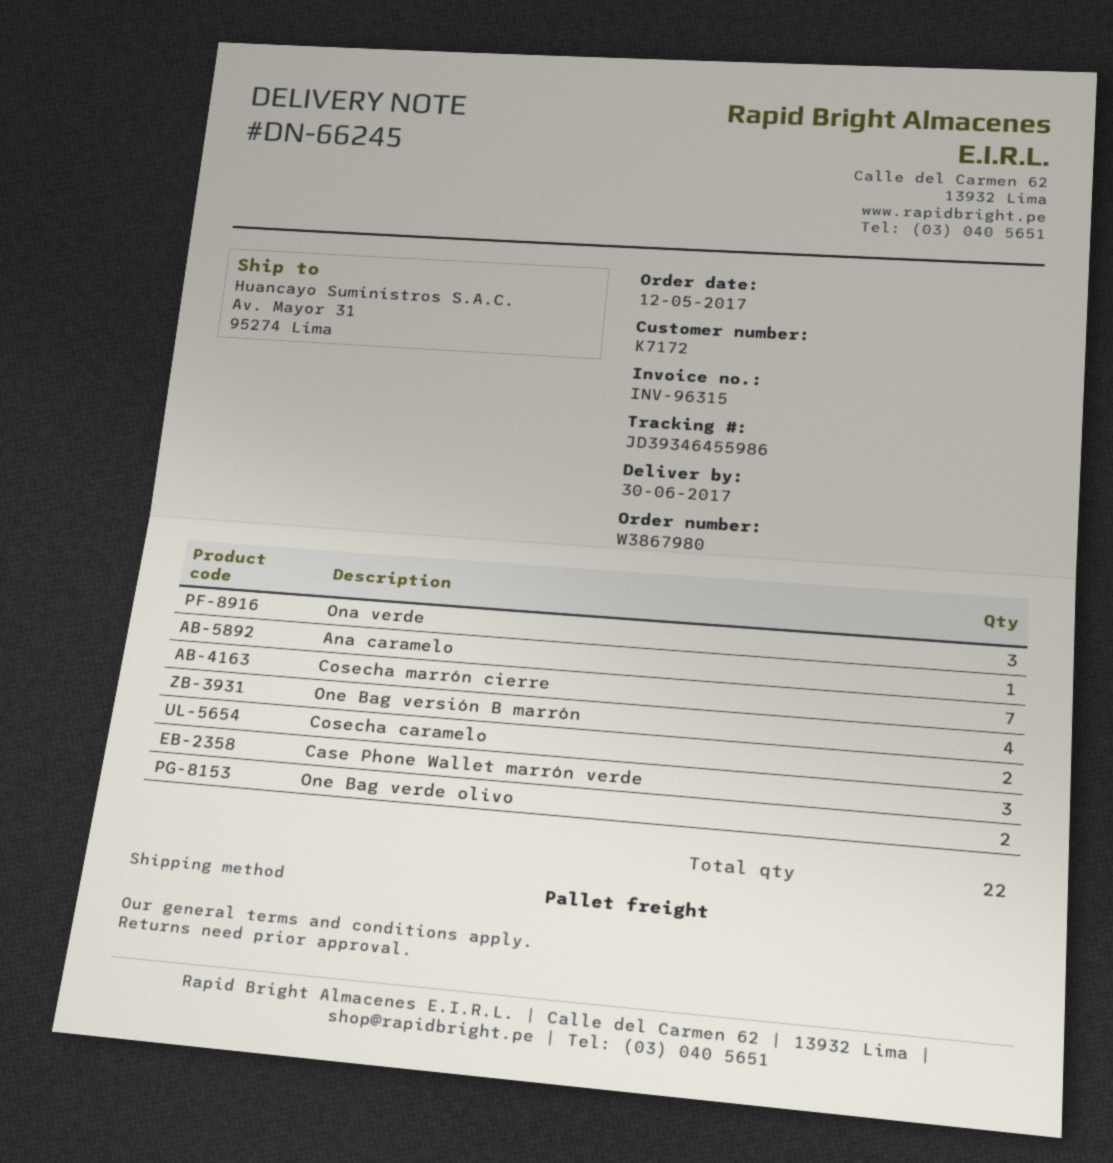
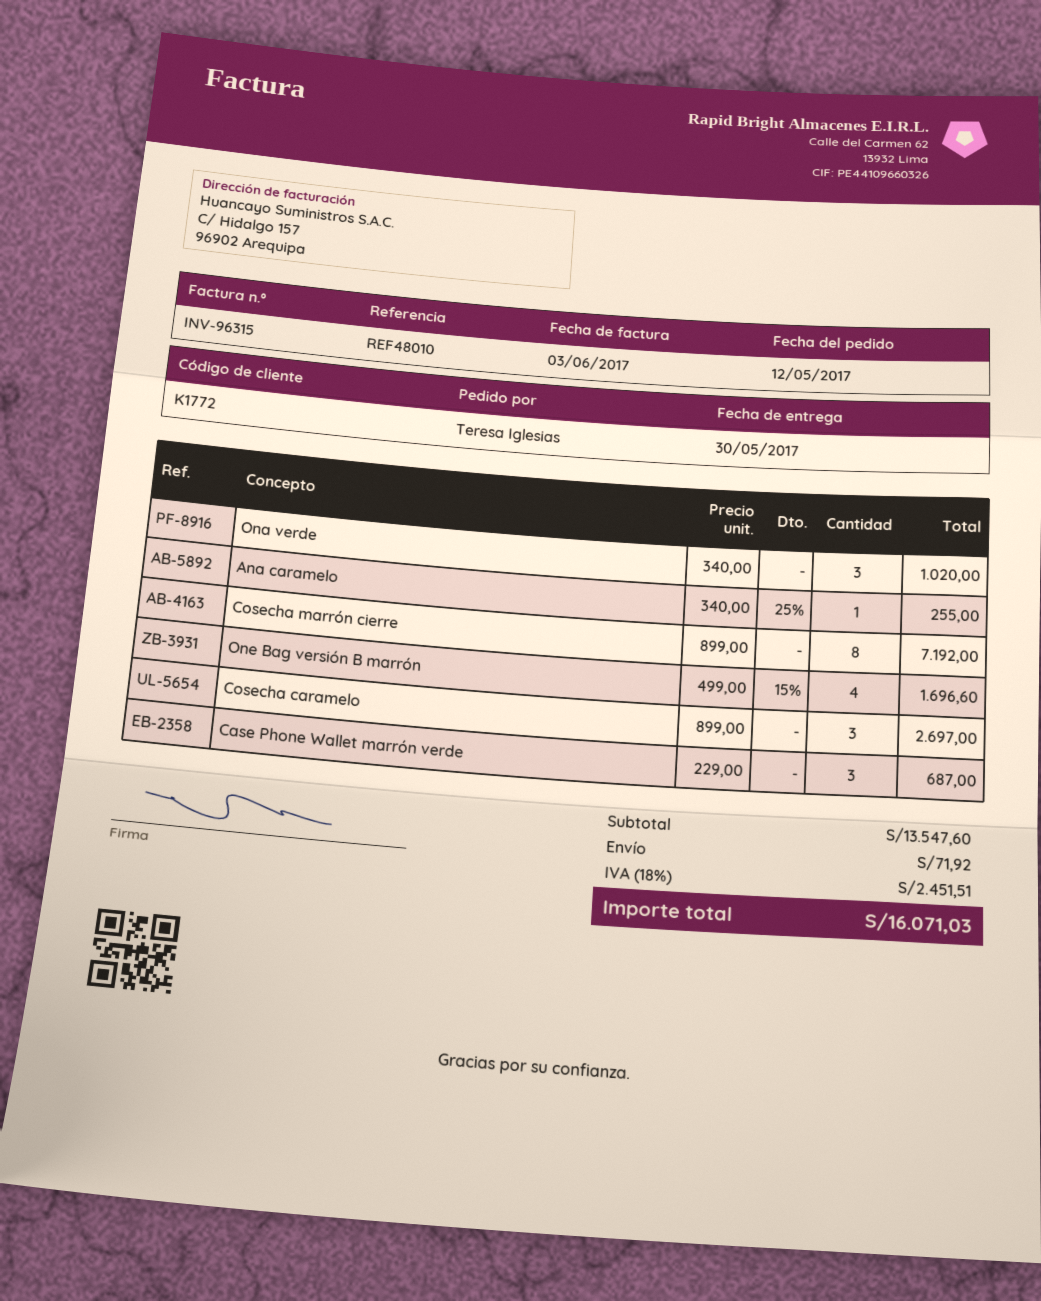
delivery date: 2017-06-30 -> 2017-05-30
customer number: K7172 -> K1772
Cosecha marrón cierre: 7 -> 8
Cosecha caramelo: 2 -> 3
One Bag verde olivo: 2 -> none

